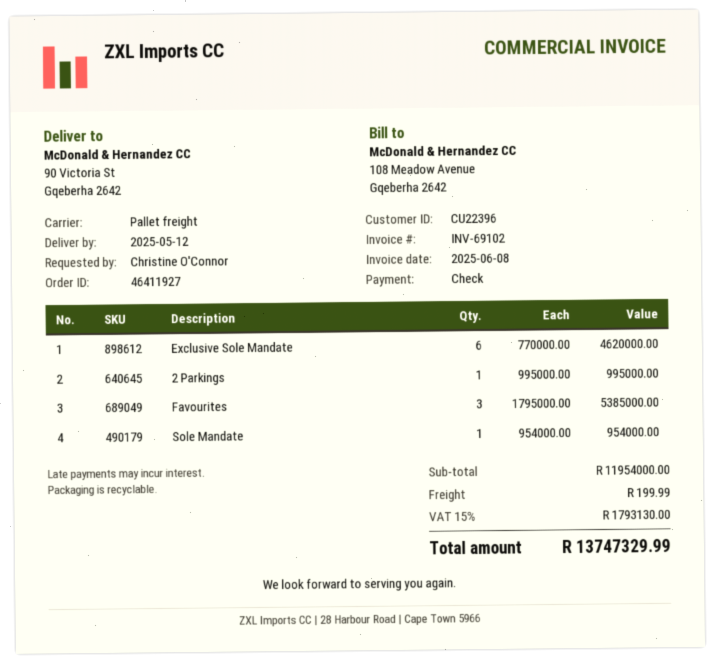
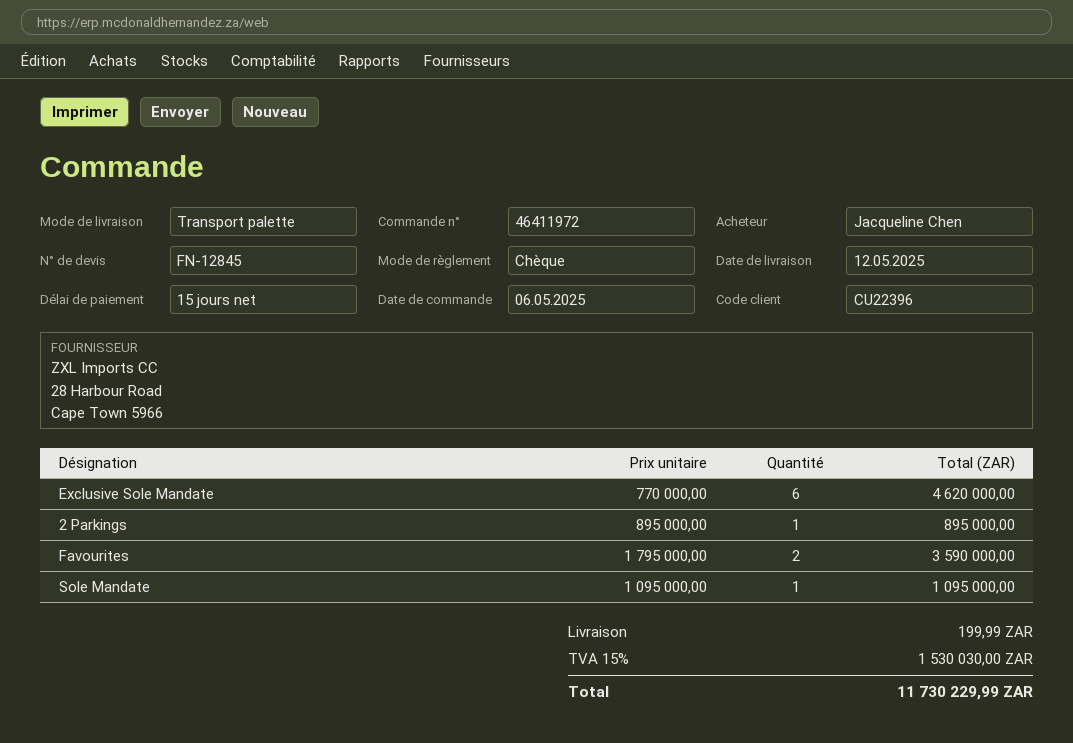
order number: 46411927 -> 46411972
ordered by: Christine O'Connor -> Jacqueline Chen
2 Parkings: 1 x 995000.00 = 995000.00 -> 1 x 895000.00 = 895000.00
Favourites: 3 x 1795000.00 = 5385000.00 -> 2 x 1795000.00 = 3590000.00
Sole Mandate: 1 x 954000.00 = 954000.00 -> 1 x 1095000.00 = 1095000.00
tax: 15% = 1793130.00 -> 15% = 1530030.00
total: 13747329.99 -> 11730229.99

